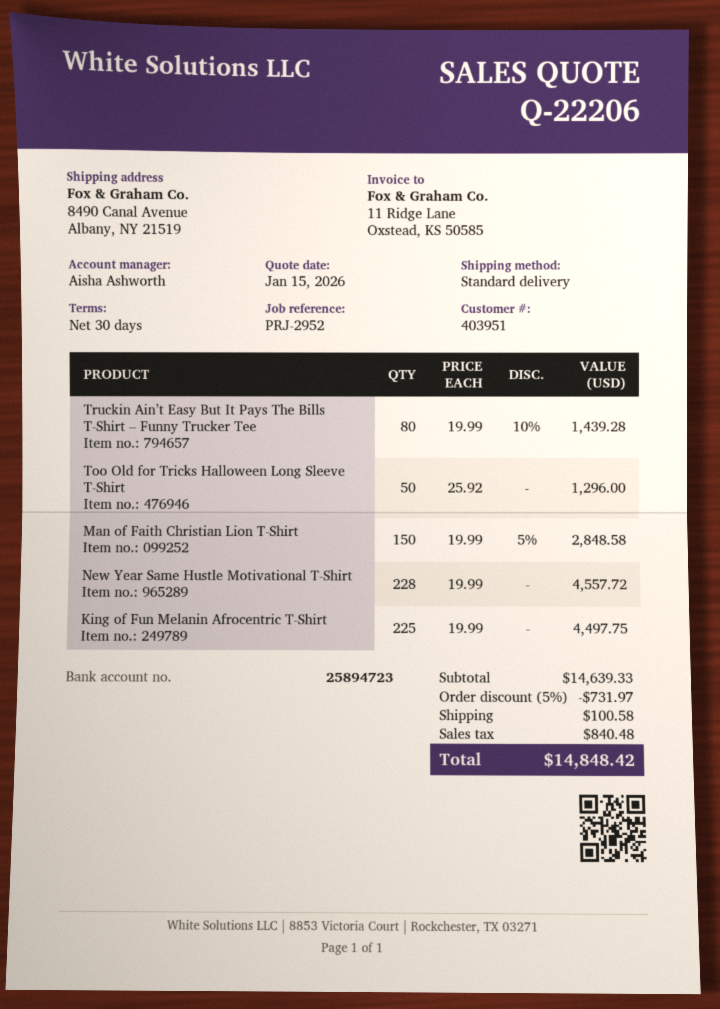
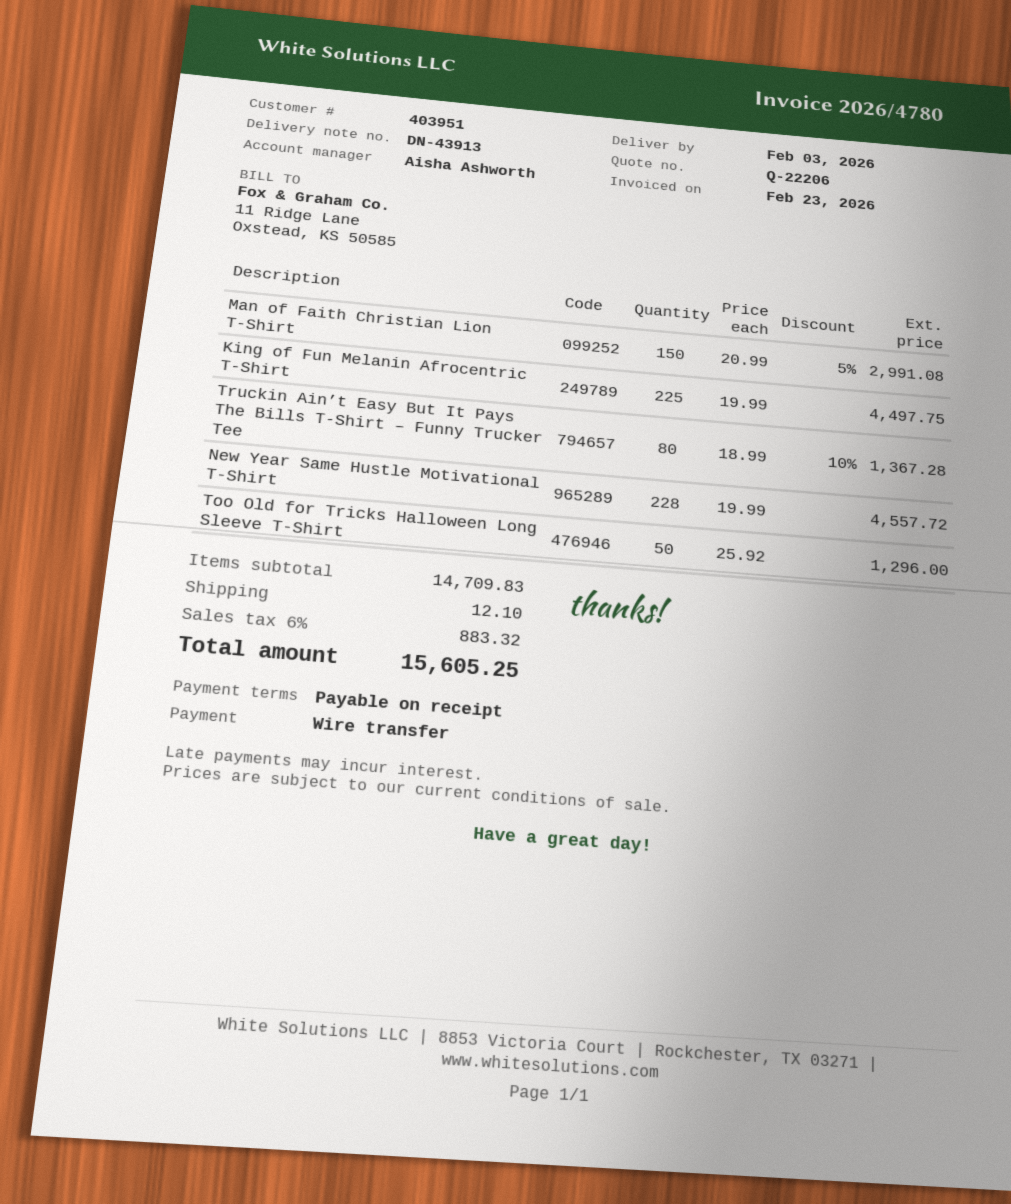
payment terms: 30 days -> on receipt
Truckin Ain’t Easy But It Pays The Bills T-Shirt – Funny Trucker Tee: 80 x 19.99 - 10% = 1439.28 -> 80 x 18.99 - 10% = 1367.28
Man of Faith Christian Lion T-Shirt: 150 x 19.99 - 5% = 2848.58 -> 150 x 20.99 - 5% = 2991.08
subtotal: 14639.33 -> 14709.83
discount: 5% = 731.97 -> none
shipping: 100.58 -> 12.10
tax: 840.48 -> 883.32
total: 14848.42 -> 15605.25

